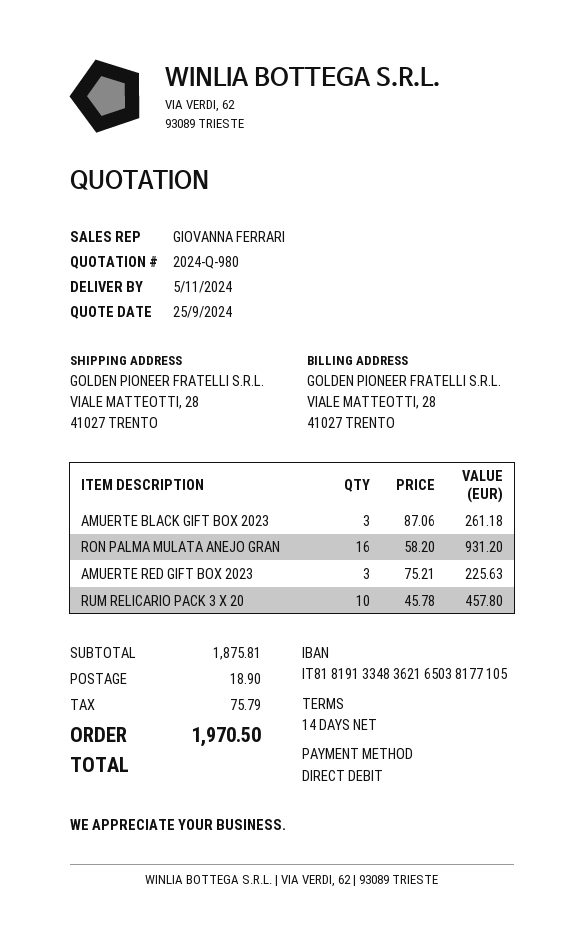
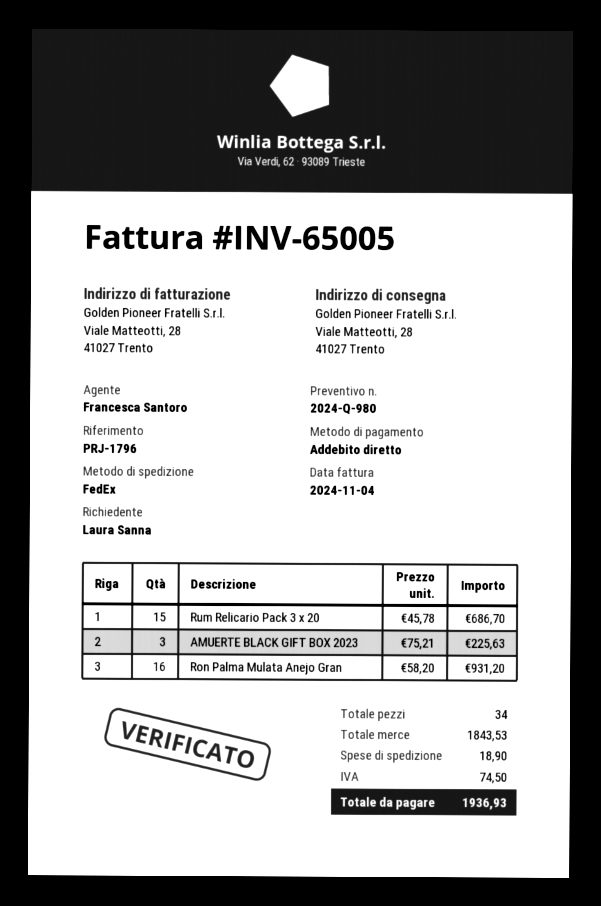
sales rep: GIOVANNA FERRARI -> Francesca Santoro
AMUERTE BLACK GIFT BOX 2023: 3 x 87.06 = 261.18 -> 3 x 75.21 = 225.63
AMUERTE RED GIFT BOX 2023: 3 x 75.21 = 225.63 -> none
RUM RELICARIO PACK 3 X 20: 10 x 45.78 = 457.80 -> 15 x 45.78 = 686.70
subtotal: 1875.81 -> 1843.53
tax: 75.79 -> 74.50
total: 1970.50 -> 1936.93

